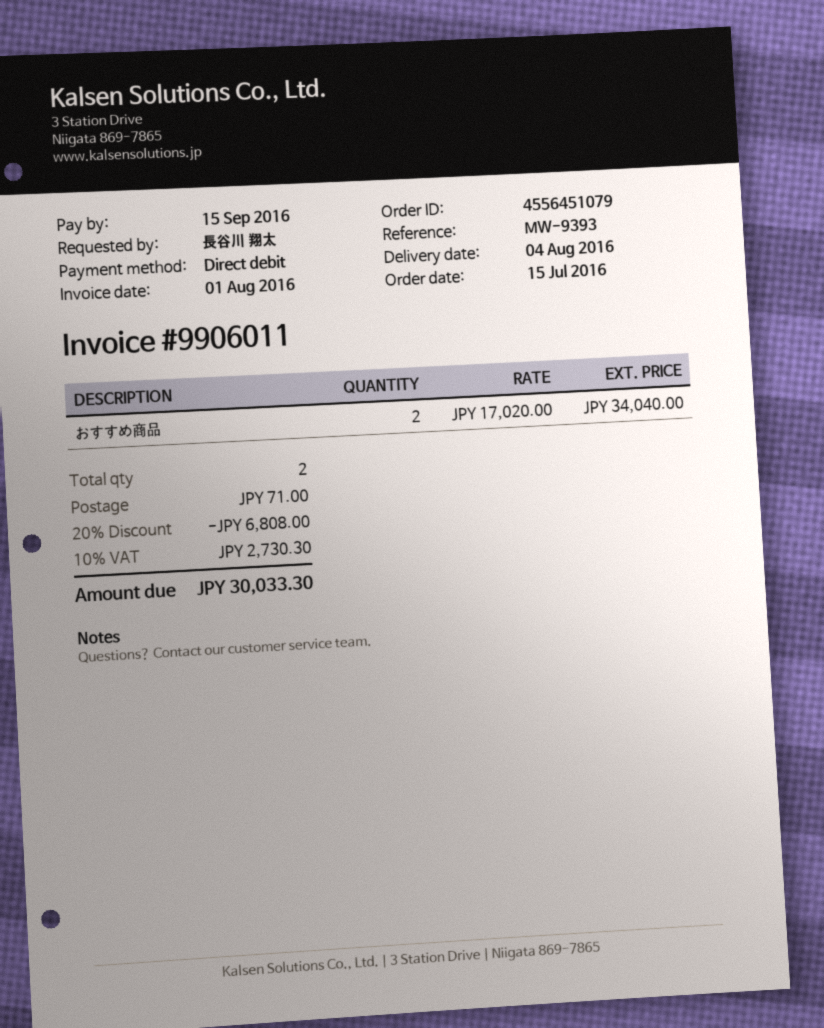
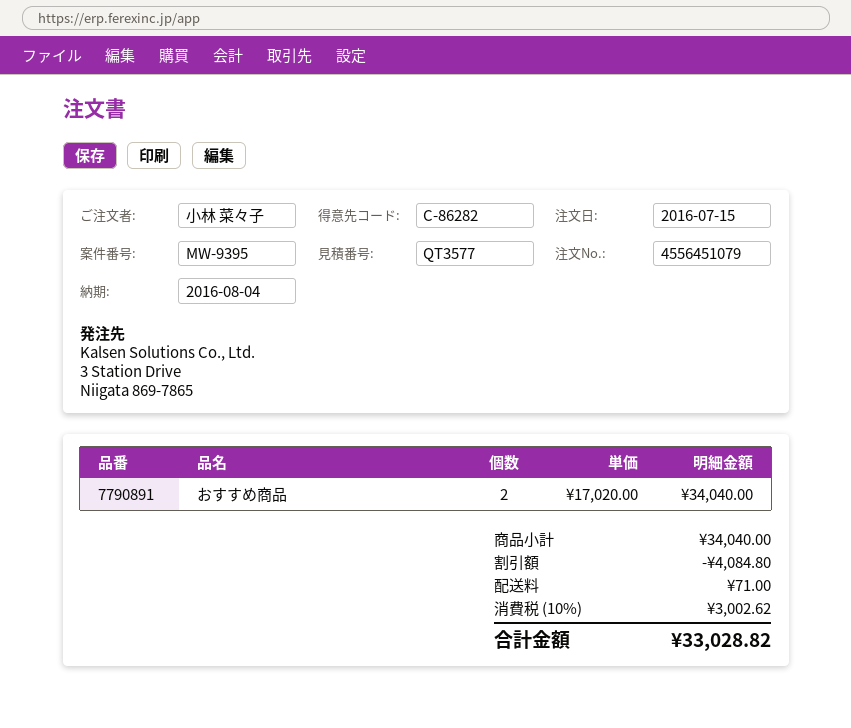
reference: MW-9393 -> MW-9395
ordered by: 長谷川 翔太 -> 小林 菜々子
discount: 6808.00 -> 4084.80
tax: 10% = 2730.30 -> 10% = 3002.62
total: 30033.30 -> 33028.82

